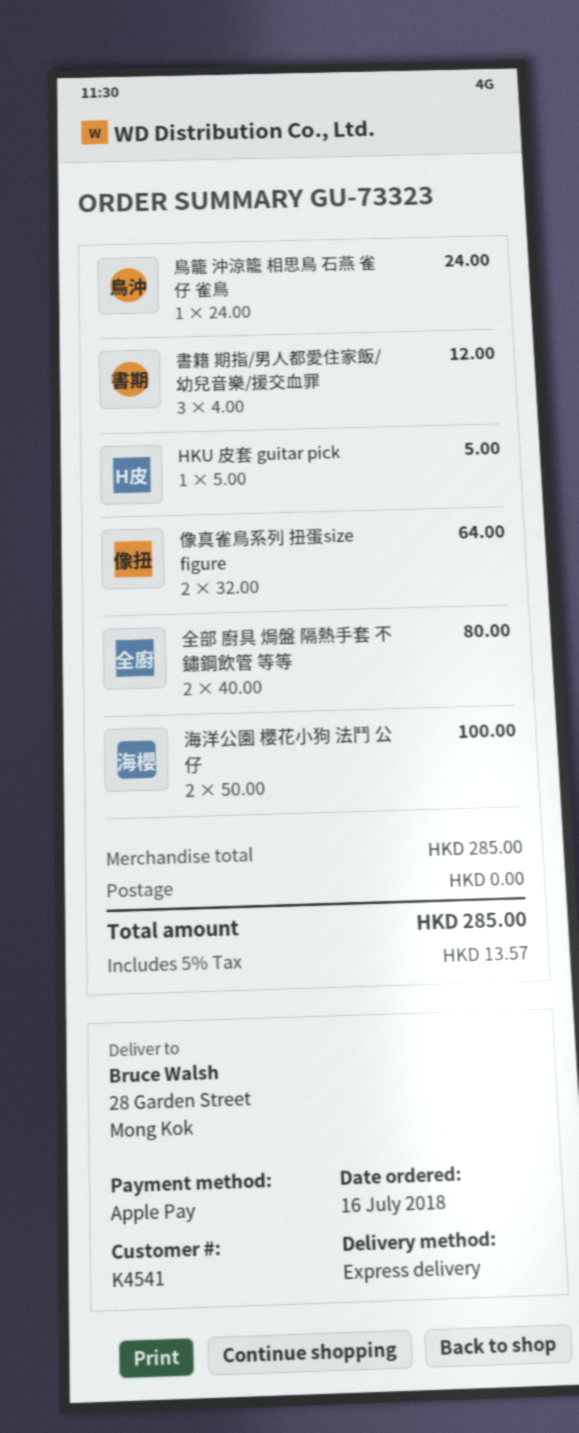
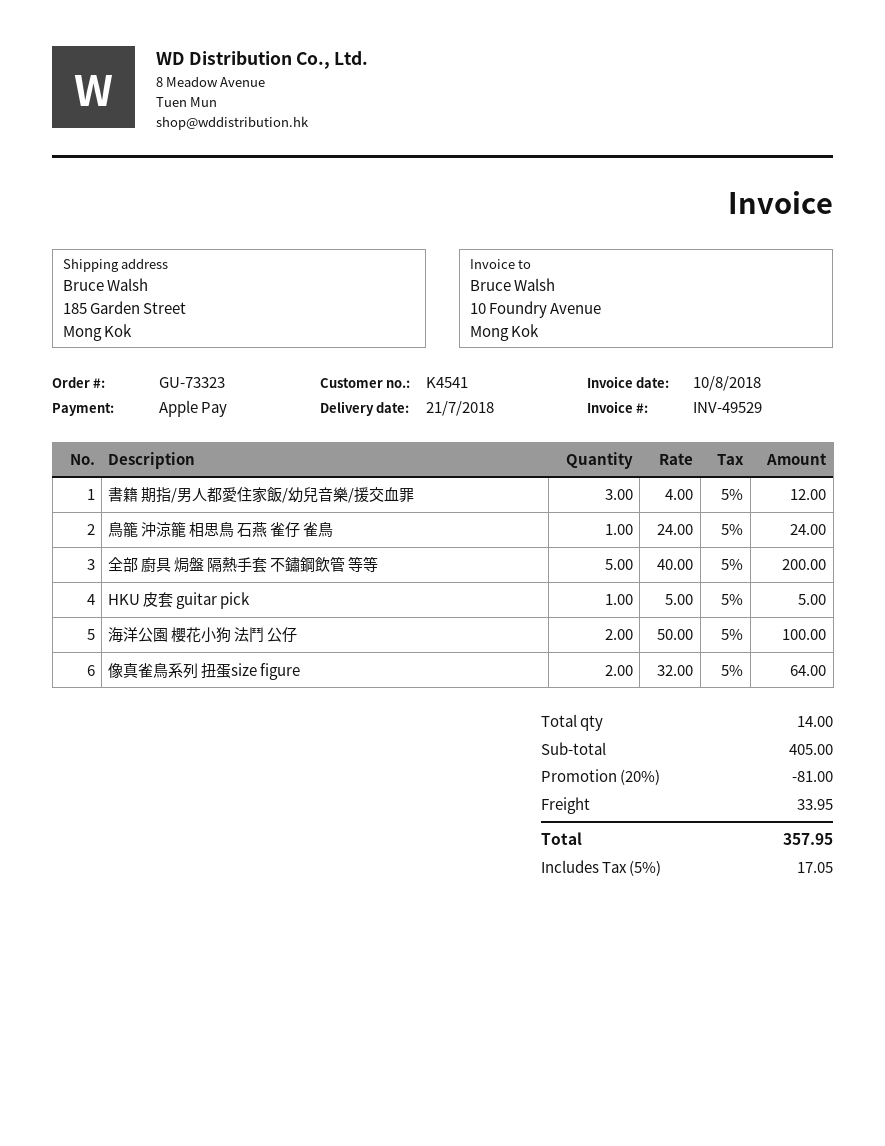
ship to: 28 Garden Street, Mong Kok -> 185 Garden Street, Mong Kok
全部 廚具 焗盤 隔熱手套 不鏽鋼飲管 等等: 2 x 40.00 = 80.00 -> 5 x 40.00 = 200.00
subtotal: 285.00 -> 405.00
discount: none -> 20% = 81.00
shipping: 0.00 -> 33.95
tax: 5% = 13.57 -> 5% = 17.05
total: 285.00 -> 357.95

